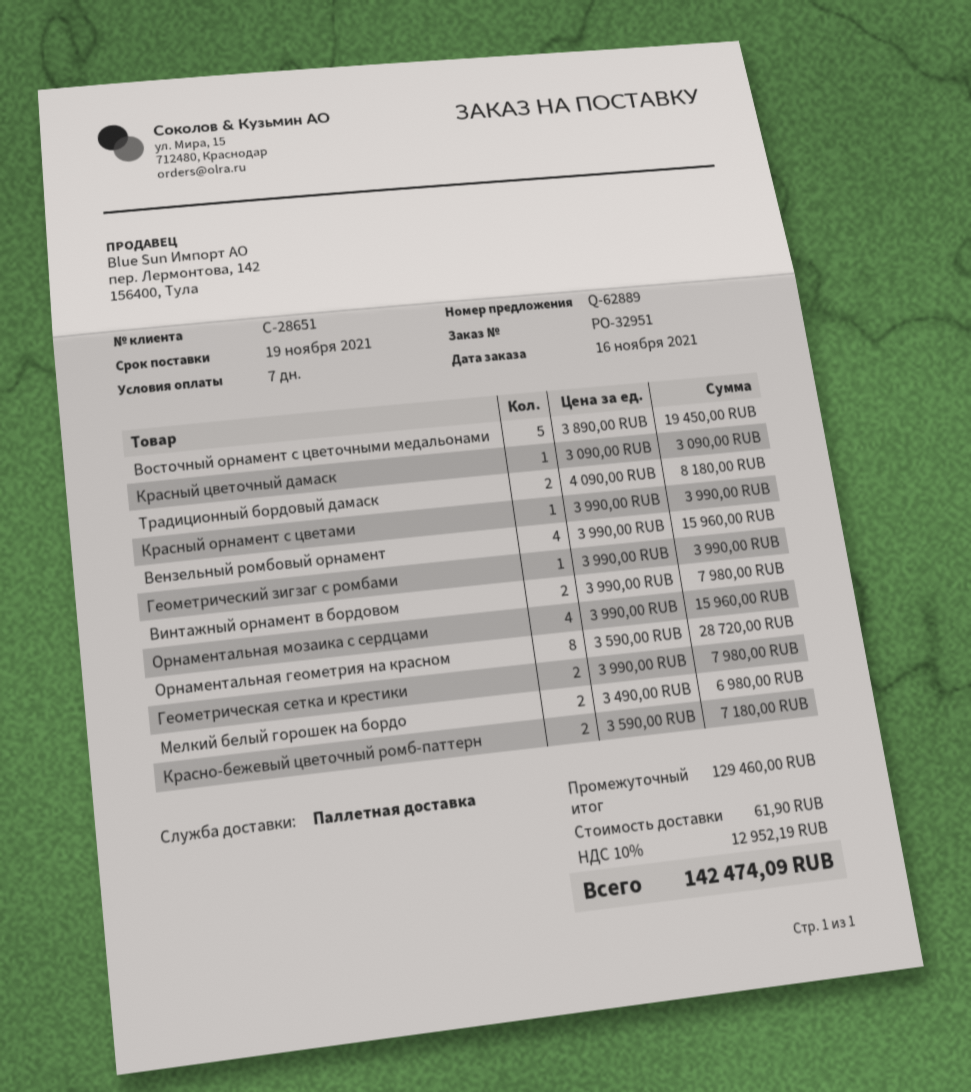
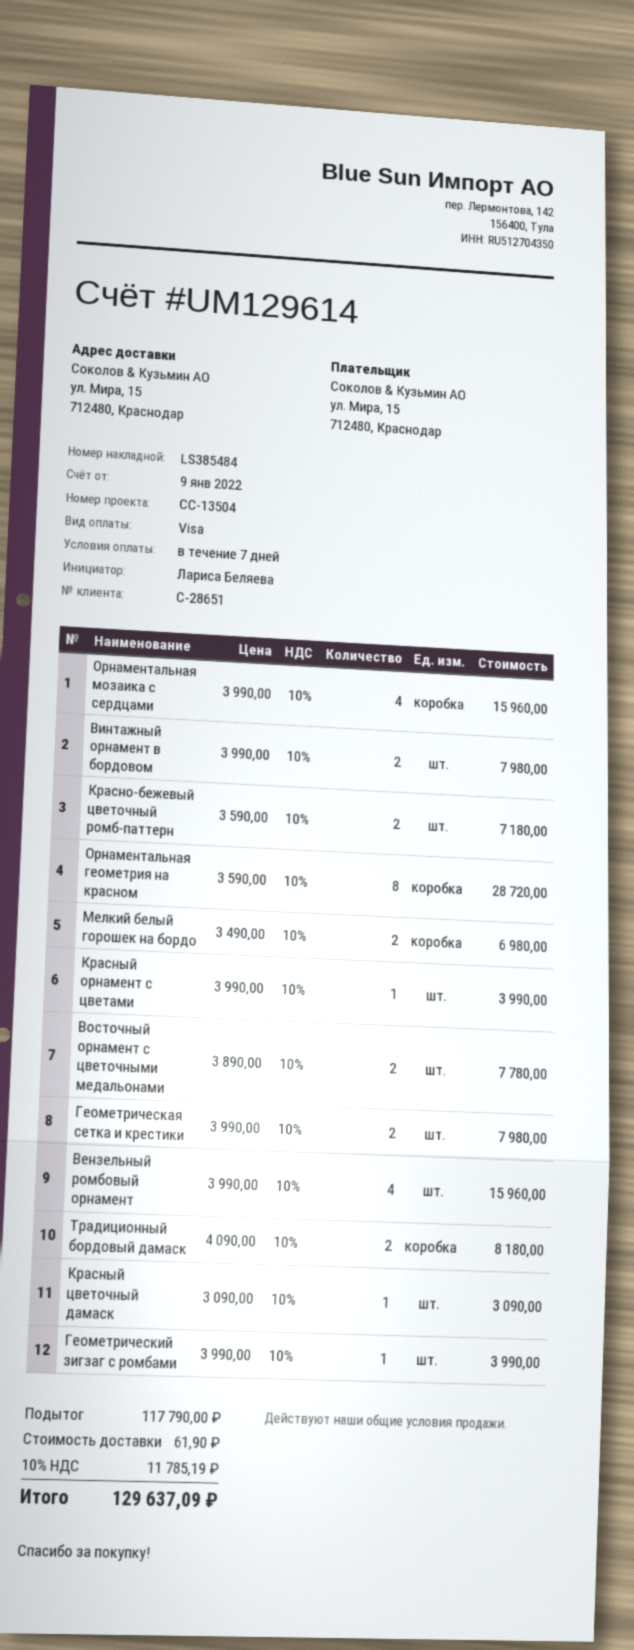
Восточный орнамент с цветочными медальонами: 5 x 3890.00 = 19450.00 -> 2 x 3890.00 = 7780.00
subtotal: 129460.00 -> 117790.00
tax: 10% = 12952.19 -> 10% = 11785.19
total: 142474.09 -> 129637.09

